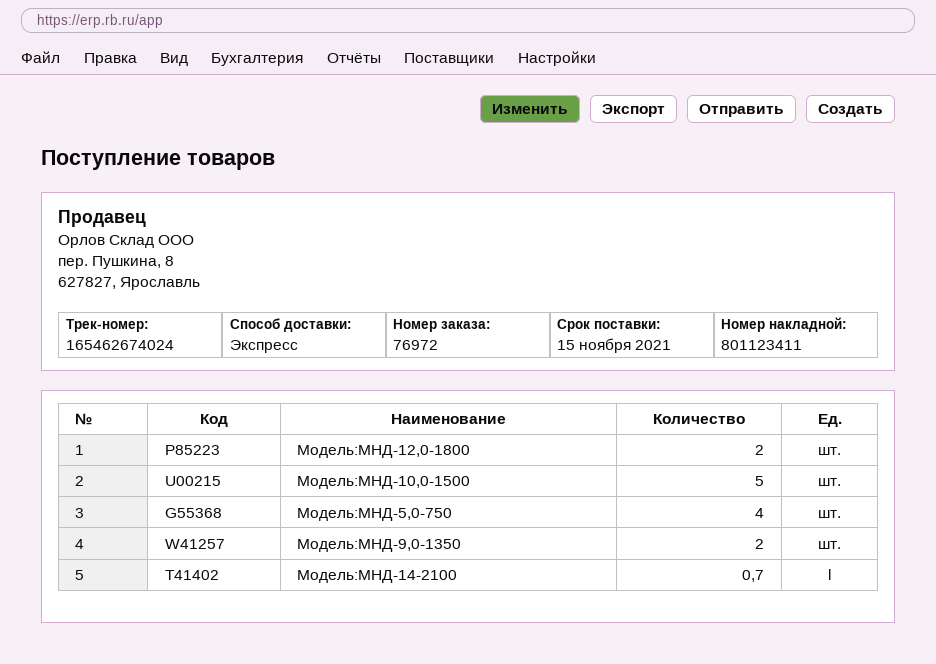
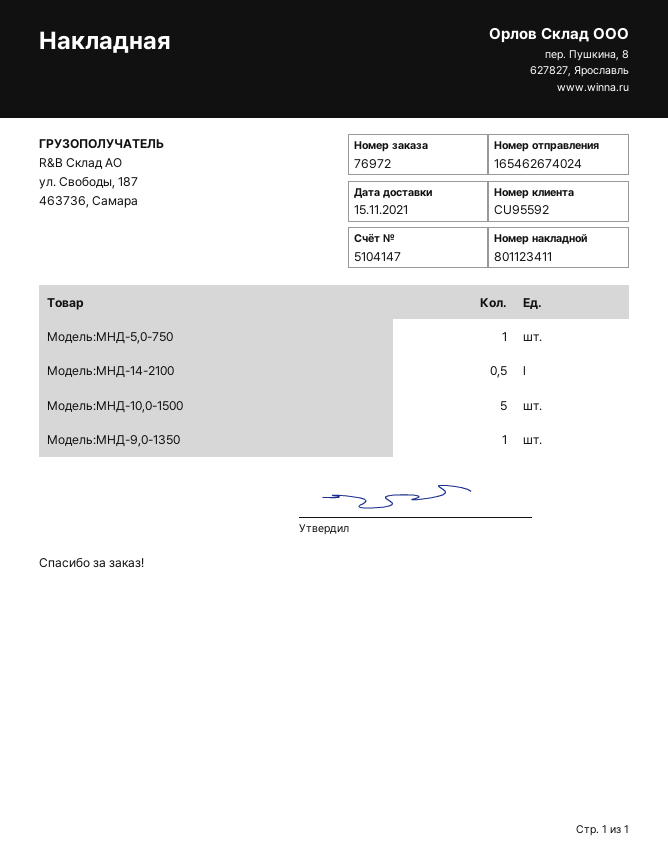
Модель:МНД-12,0-1800: 2 -> none
Модель:МНД-5,0-750: 4 -> 1
Модель:МНД-9,0-1350: 2 -> 1
Модель:МНД-14-2100: 0.7 -> 0.5

